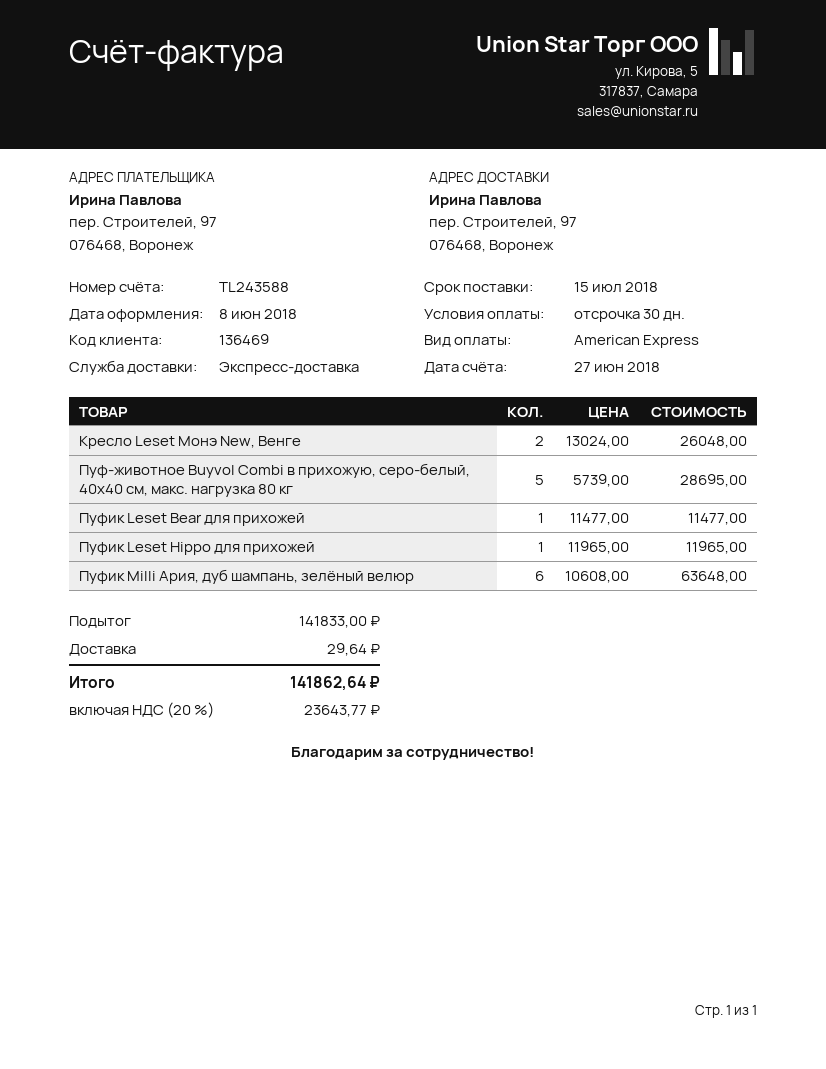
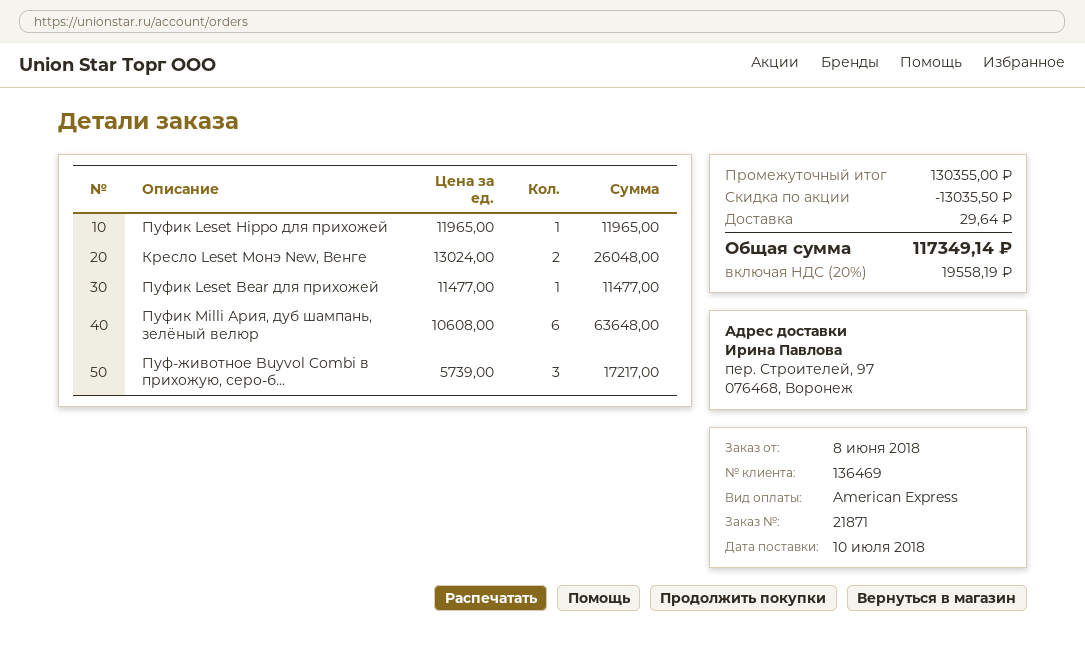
delivery date: 2018-07-15 -> 2018-07-10
Пуф-животное Buyvol Combi в прихожую, серо-белый, 40x40 см, макс. нагрузка 80 кг: 5 x 5739.00 = 28695.00 -> 3 x 5739.00 = 17217.00
subtotal: 141833.00 -> 130355.00
discount: none -> 13035.50
tax: 20% = 23643.77 -> 20% = 19558.19
total: 141862.64 -> 117349.14

